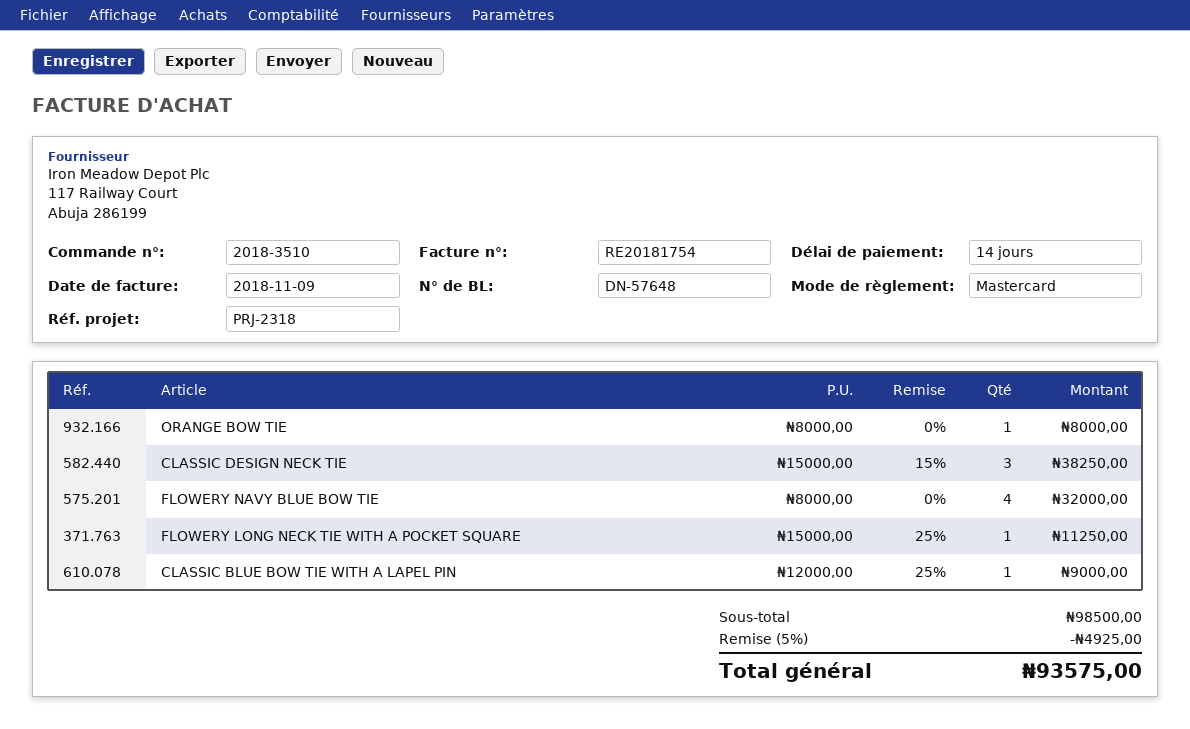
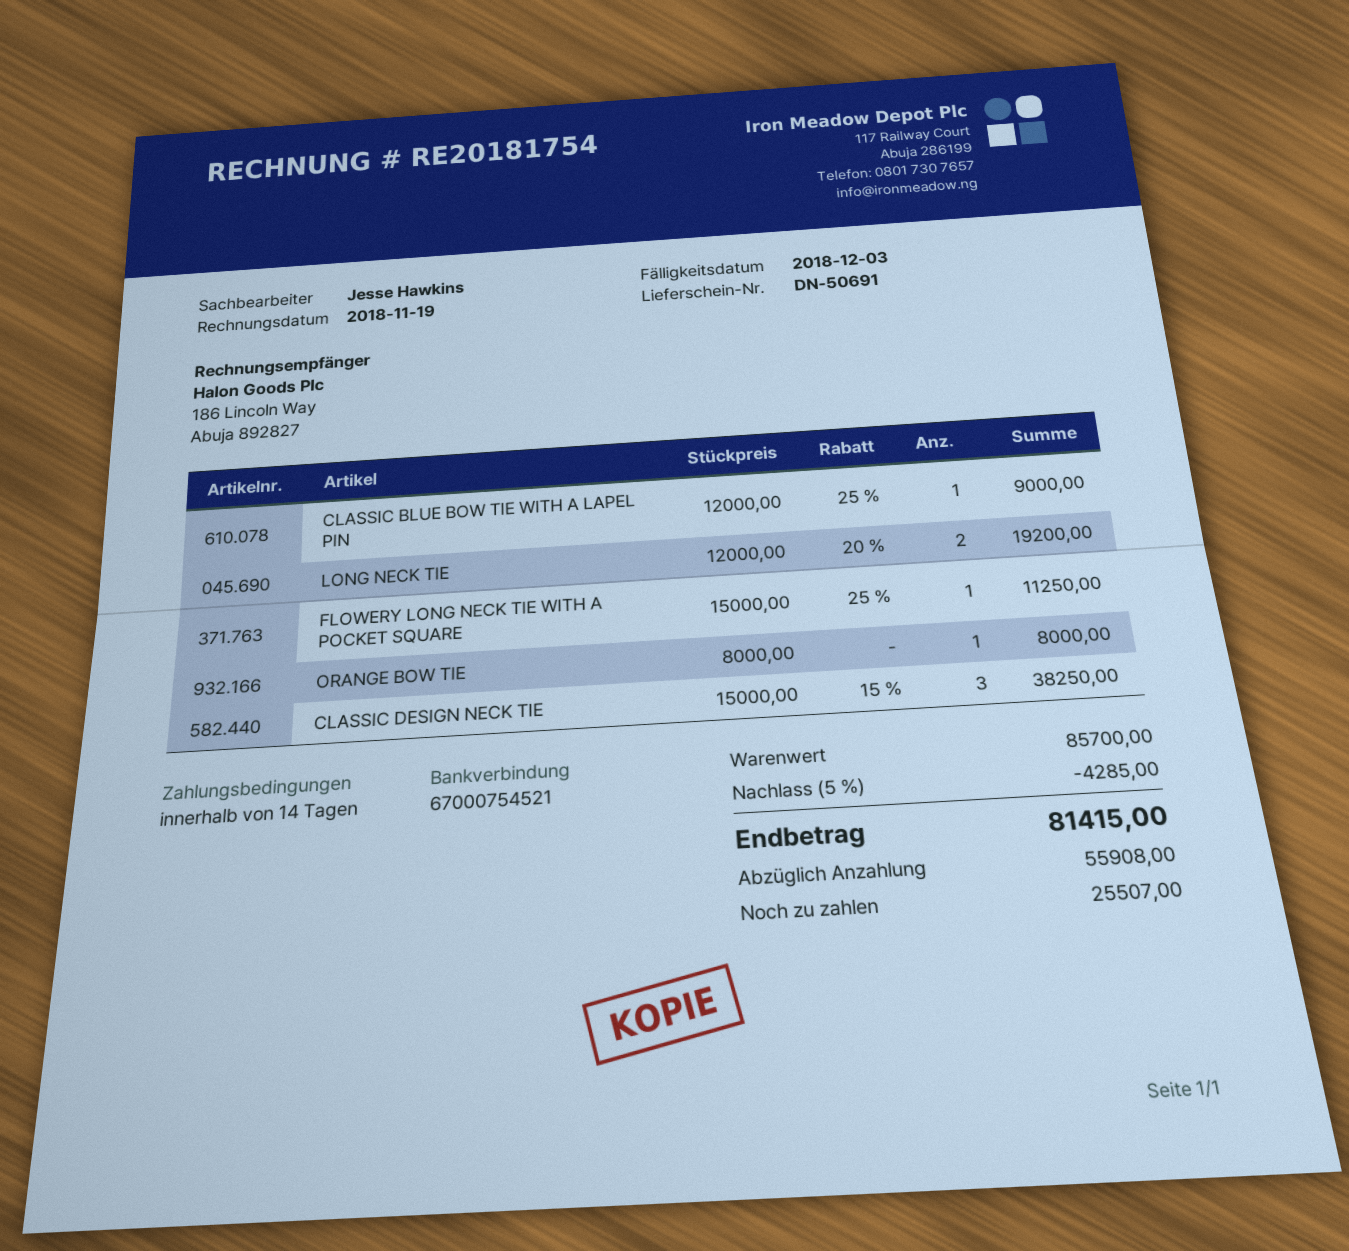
delivery note number: DN-57648 -> DN-50691
invoice date: 2018-11-09 -> 2018-11-19
FLOWERY NAVY BLUE BOW TIE: 4 x 8000.00 = 32000.00 -> none
LONG NECK TIE: none -> 2 x 12000.00 - 20% = 19200.00
subtotal: 98500.00 -> 85700.00
discount: 5% = 4925.00 -> 5% = 4285.00
total: 93575.00 -> 81415.00

